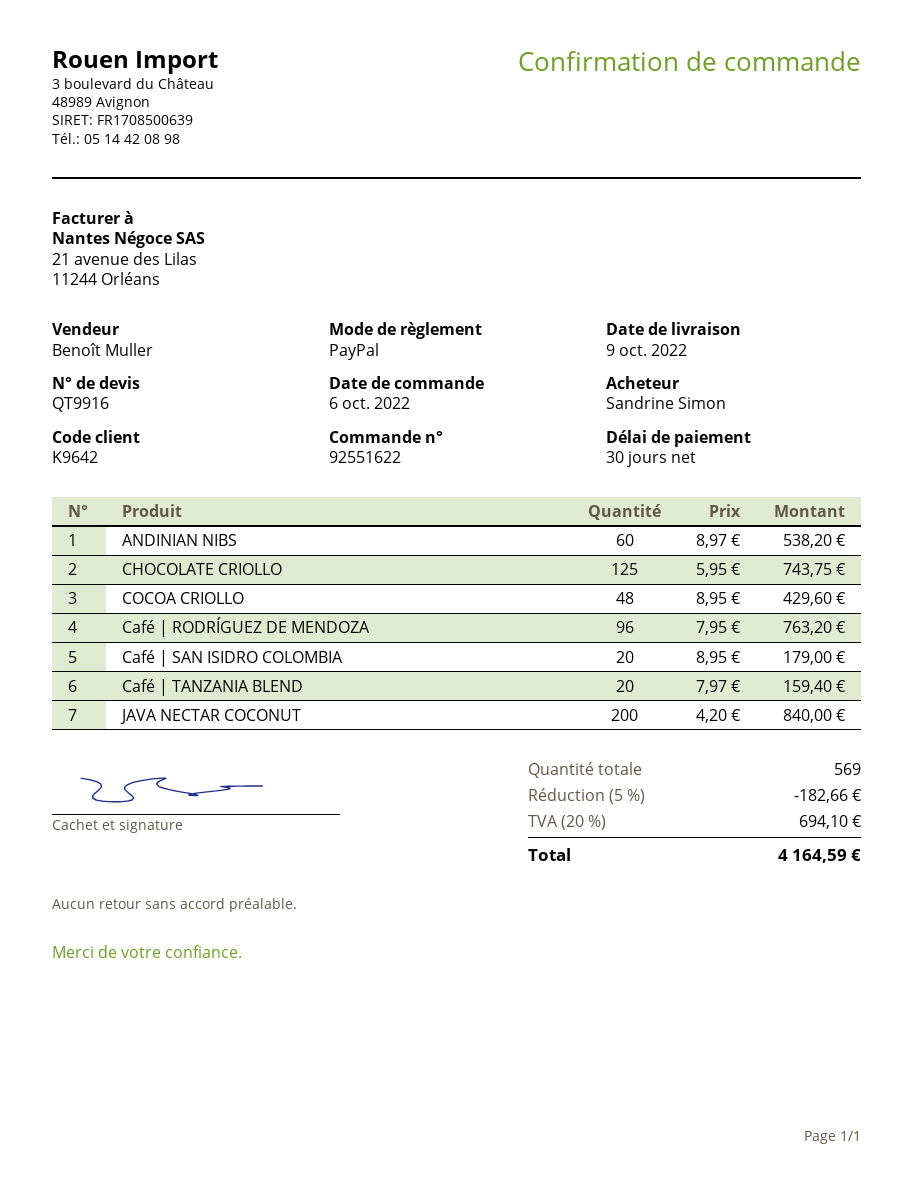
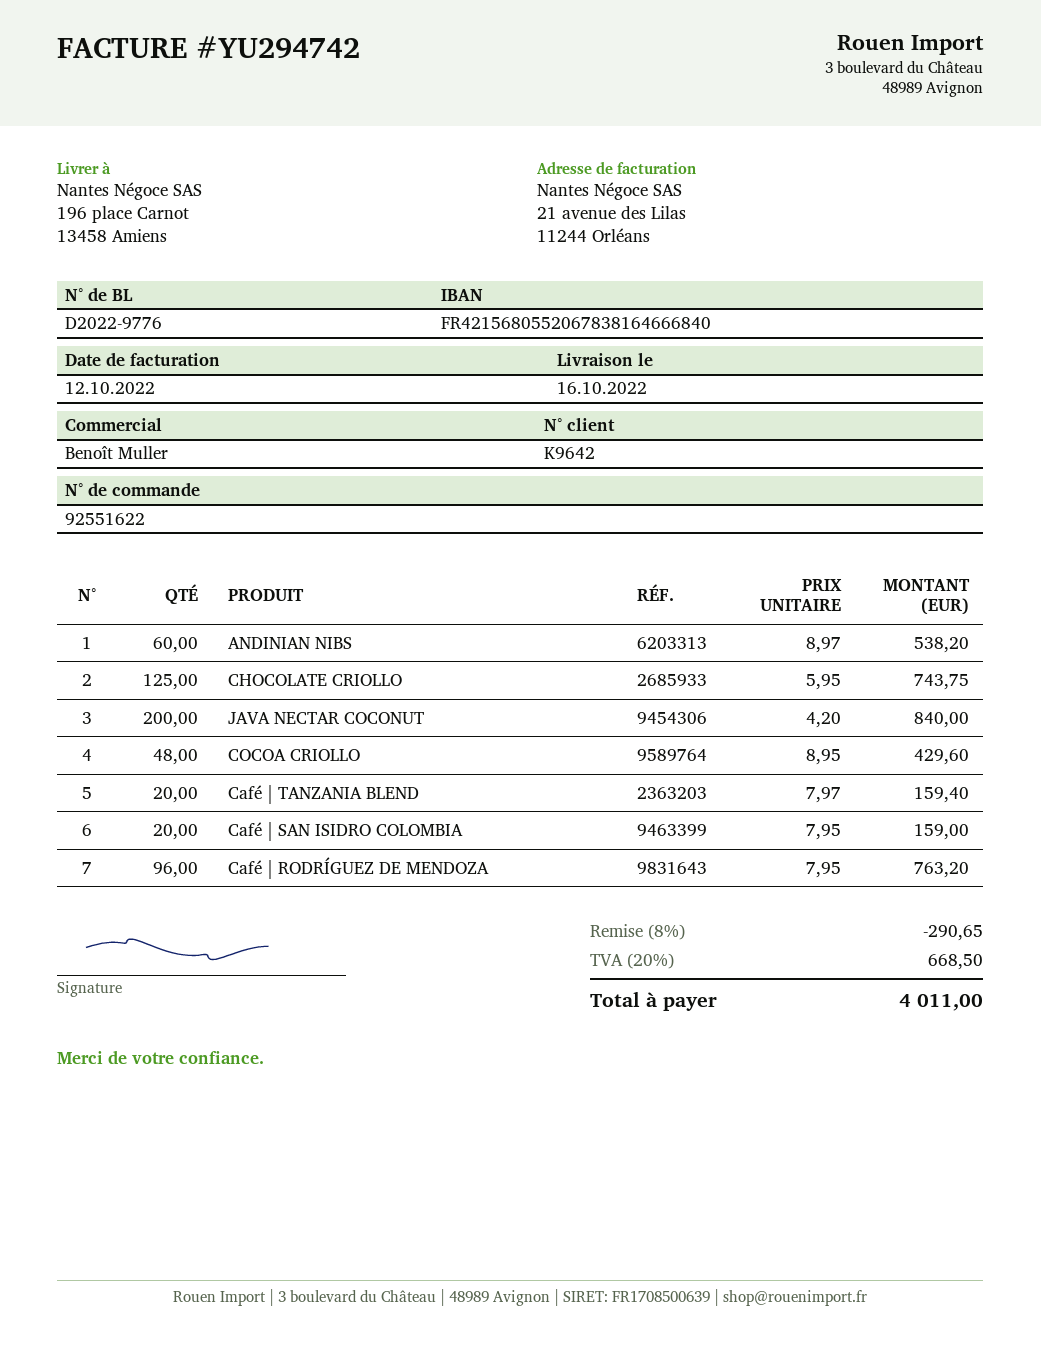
delivery date: 2022-10-09 -> 2022-10-16
Café | SAN ISIDRO COLOMBIA: 20 x 8.95 = 179.00 -> 20 x 7.95 = 159.00
discount: 5% = 182.66 -> 8% = 290.65
tax: 20% = 694.10 -> 20% = 668.50
total: 4164.59 -> 4011.00

